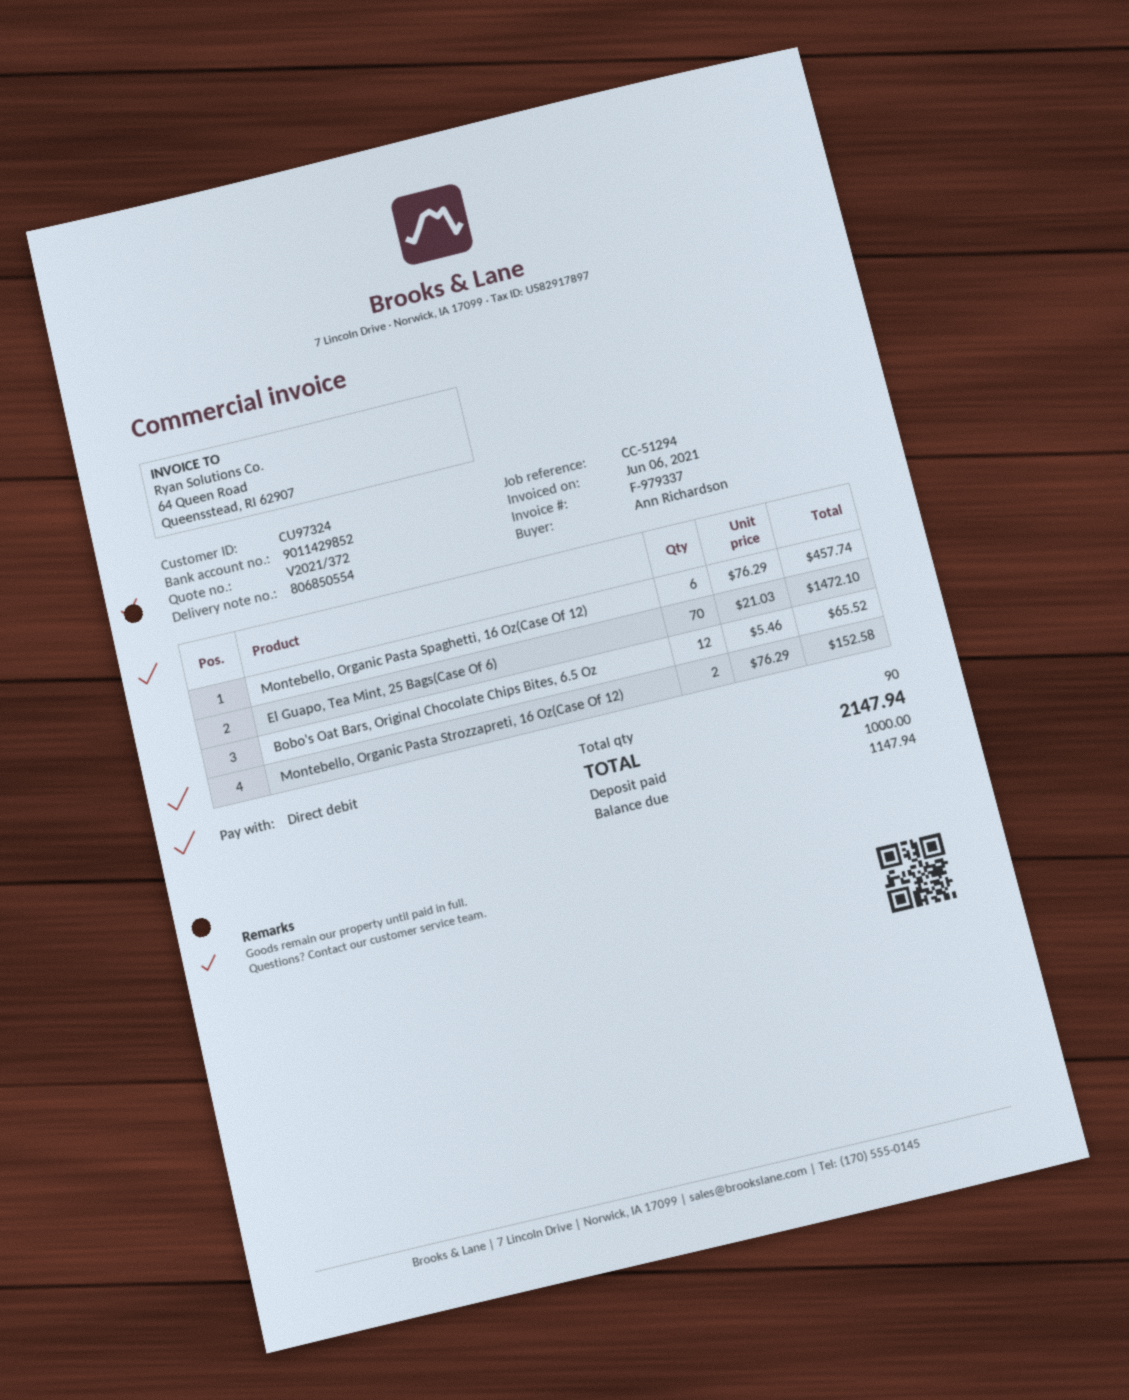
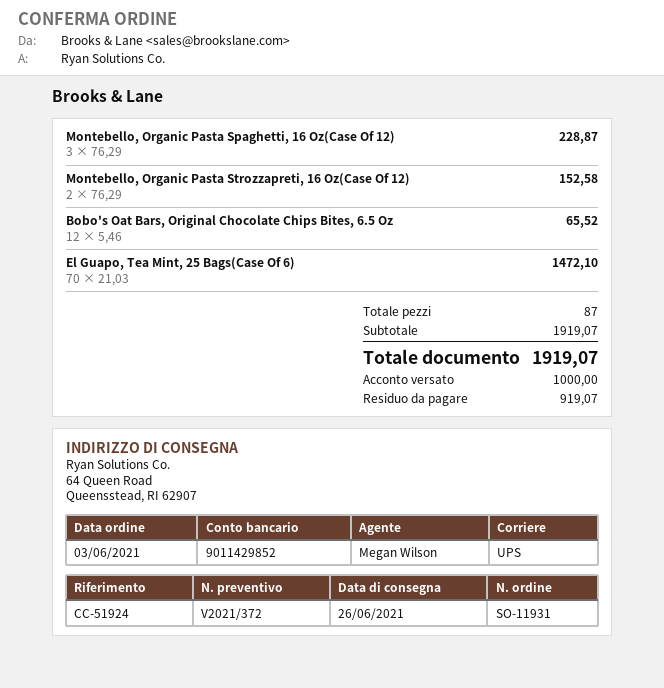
reference: CC-51294 -> CC-51924
Montebello, Organic Pasta Spaghetti, 16 Oz(Case Of 12): 6 x 76.29 = 457.74 -> 3 x 76.29 = 228.87
total quantity: 90 -> 87
total: 2147.94 -> 1919.07
balance: 1147.94 -> 919.07

